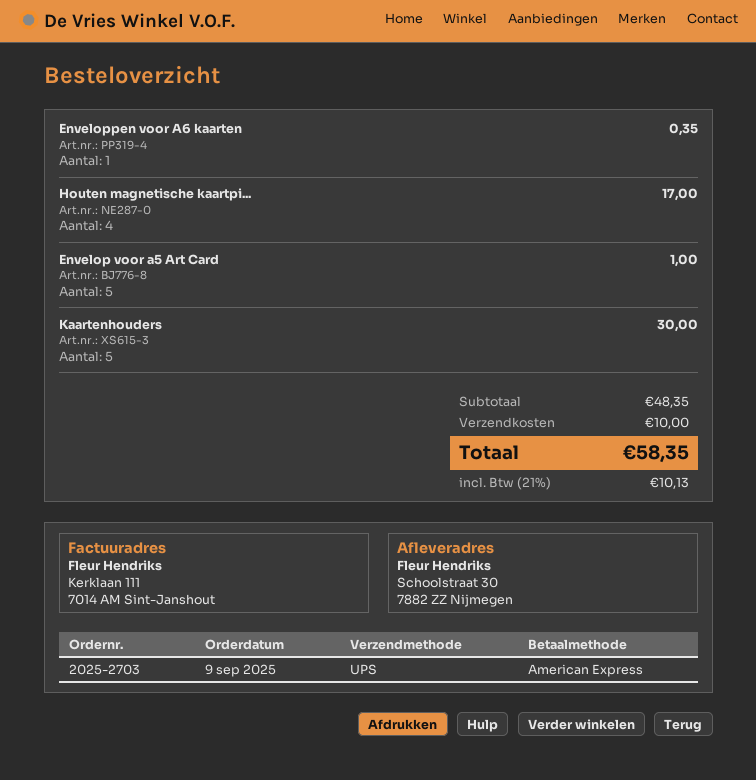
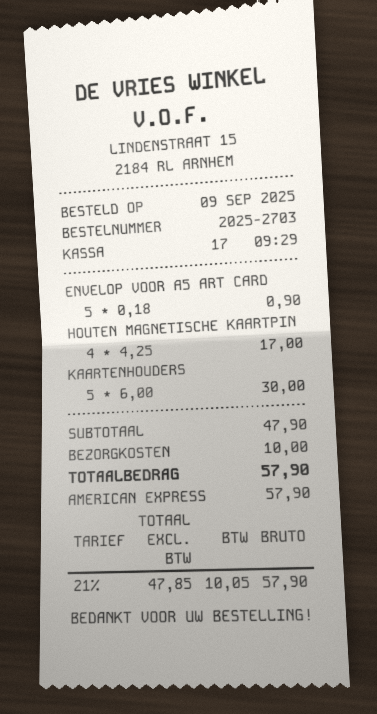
Enveloppen voor A6 kaarten: 1 for 0.35 -> none
Envelop voor a5 Art Card: 5 for 1.00 -> 5 for 0.90
subtotal: 48.35 -> 47.90
tax: 21% = 10.13 -> 21% = 10.05
total: 58.35 -> 57.90

